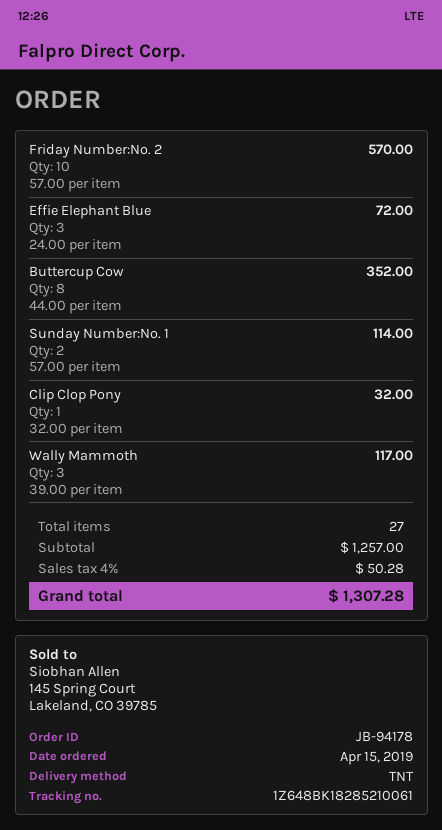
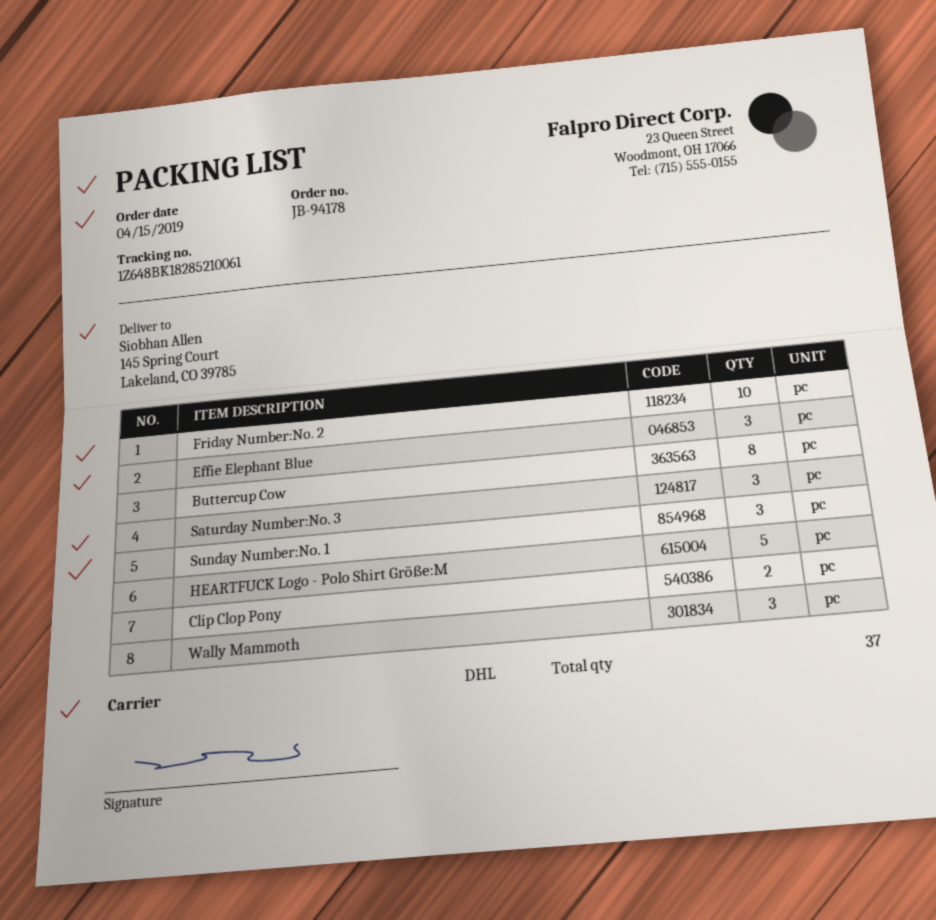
shipping method: TNT -> DHL
Sunday Number:No. 1: 2 -> 3
Clip Clop Pony: 1 -> 2
Saturday Number:No. 3: none -> 3
HEARTFUCK Logo - Polo Shirt Größe:M: none -> 5
total quantity: 27 -> 37

